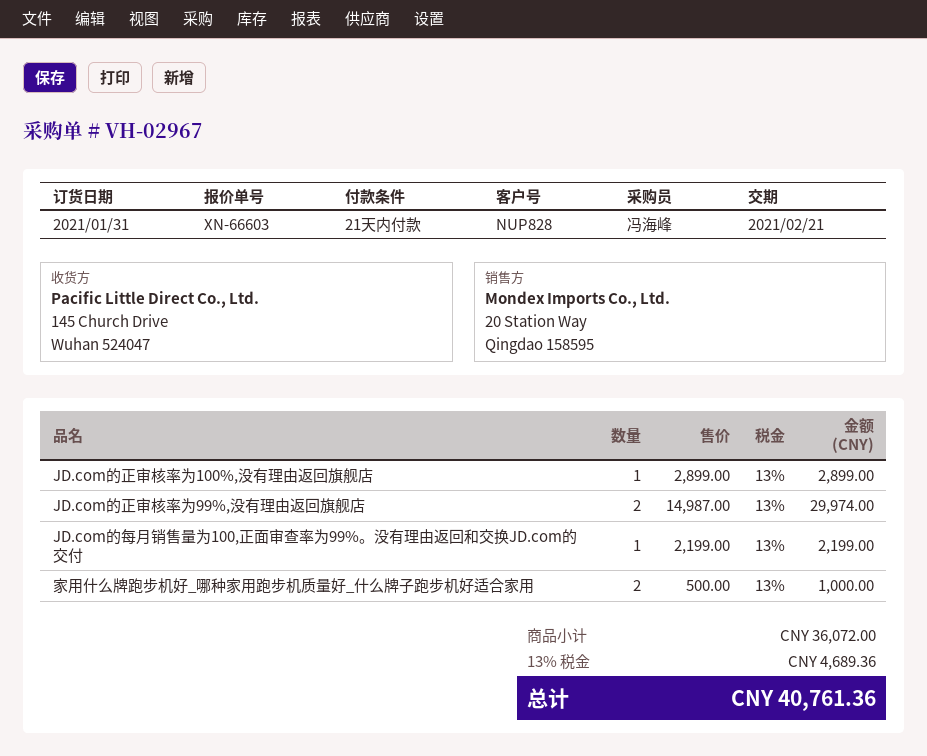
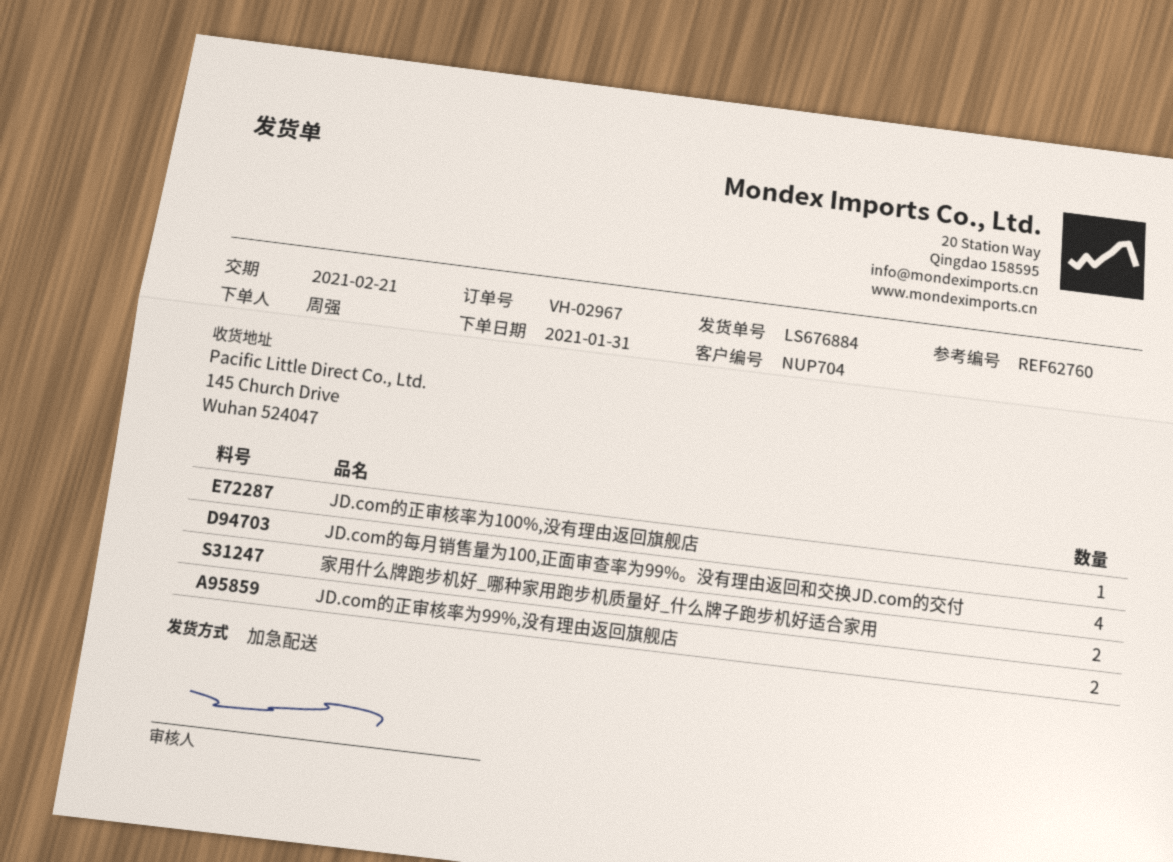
customer number: NUP828 -> NUP704
ordered by: 冯海峰 -> 周强
JD.com的每月销售量为100,正面审查率为99%。没有理由返回和交换JD.com的交付: 1 -> 4

